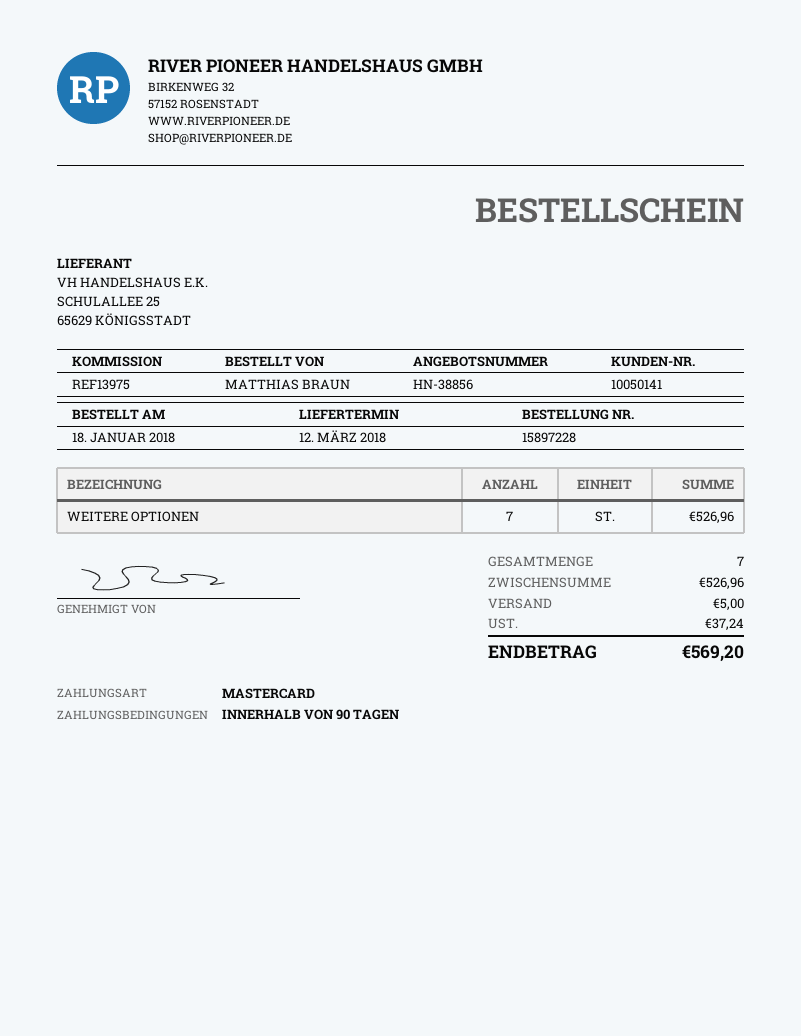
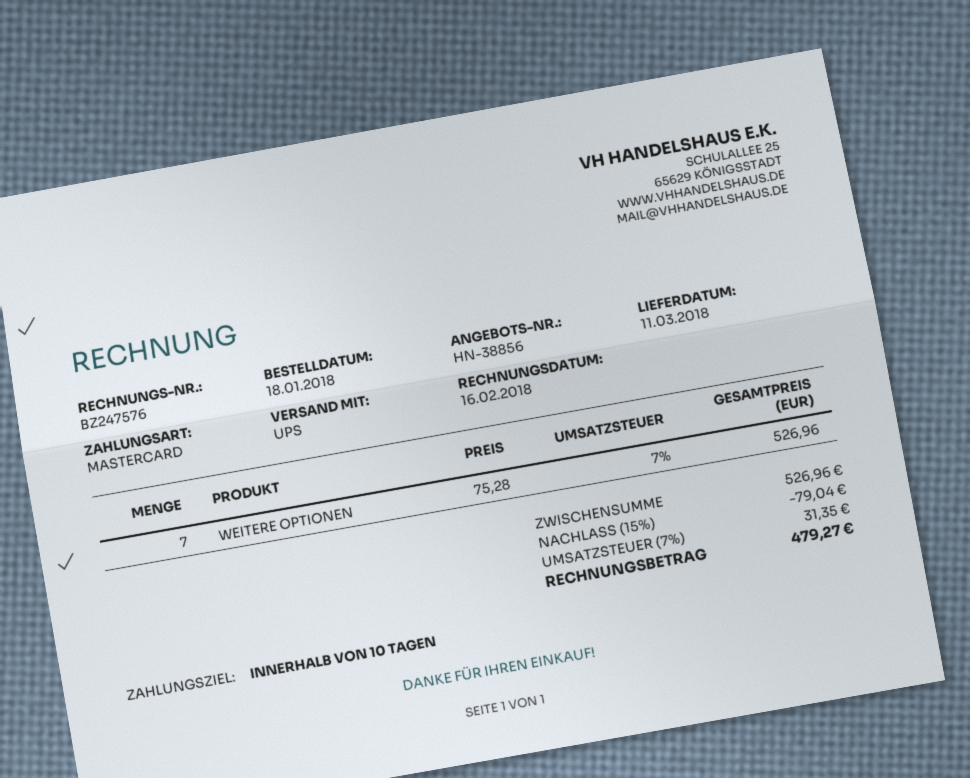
delivery date: 2018-03-12 -> 2018-03-11
payment terms: 90 days -> 10 days
discount: none -> 15% = 79.04
shipping: 5.00 -> none
tax: 37.24 -> 31.35
total: 569.20 -> 479.27

